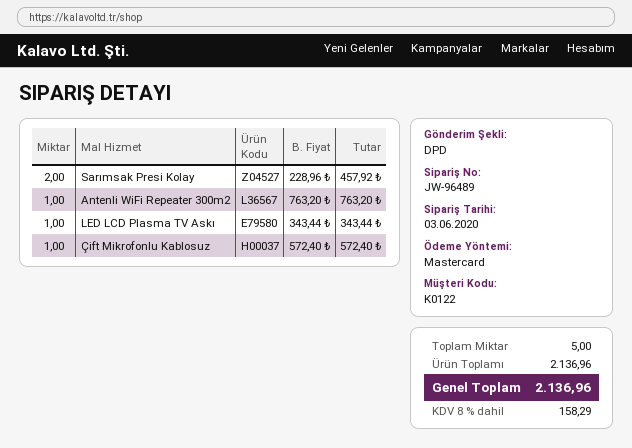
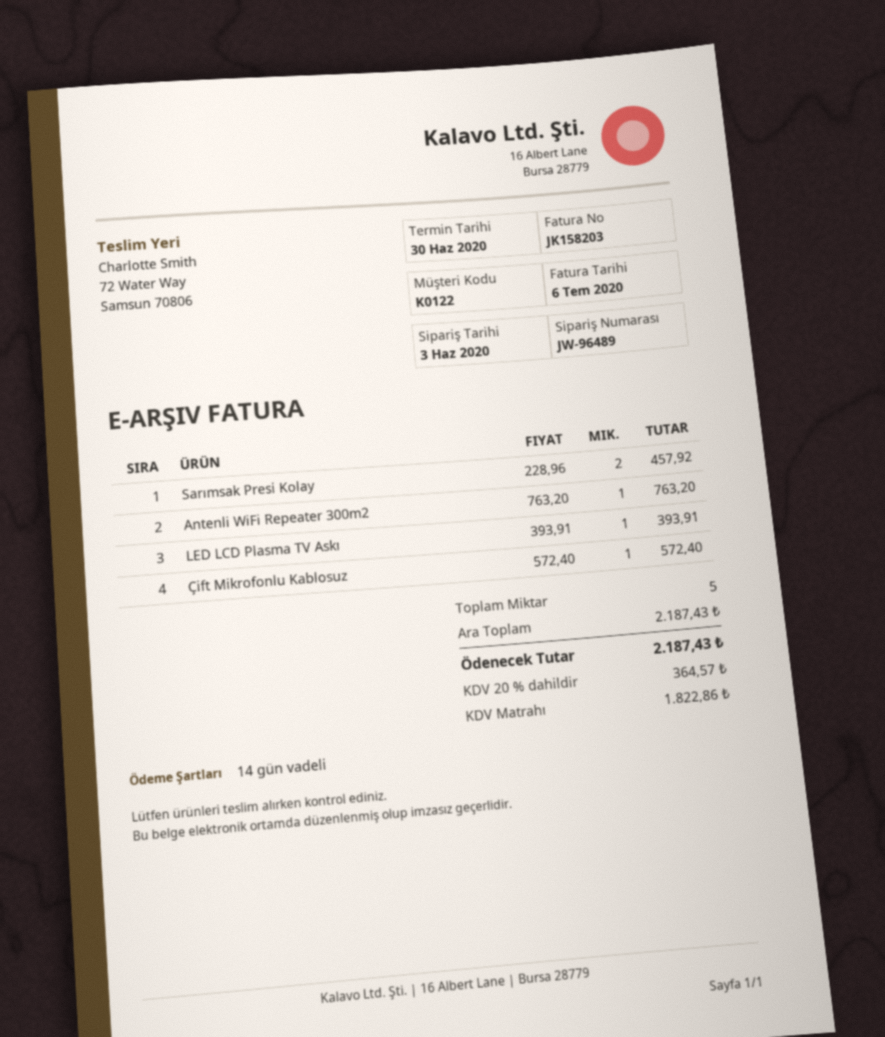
LED LCD Plasma TV Askı: 1 x 343.44 = 343.44 -> 1 x 393.91 = 393.91
subtotal: 2136.96 -> 2187.43
tax: 8% = 158.29 -> 20% = 364.57
total: 2136.96 -> 2187.43

